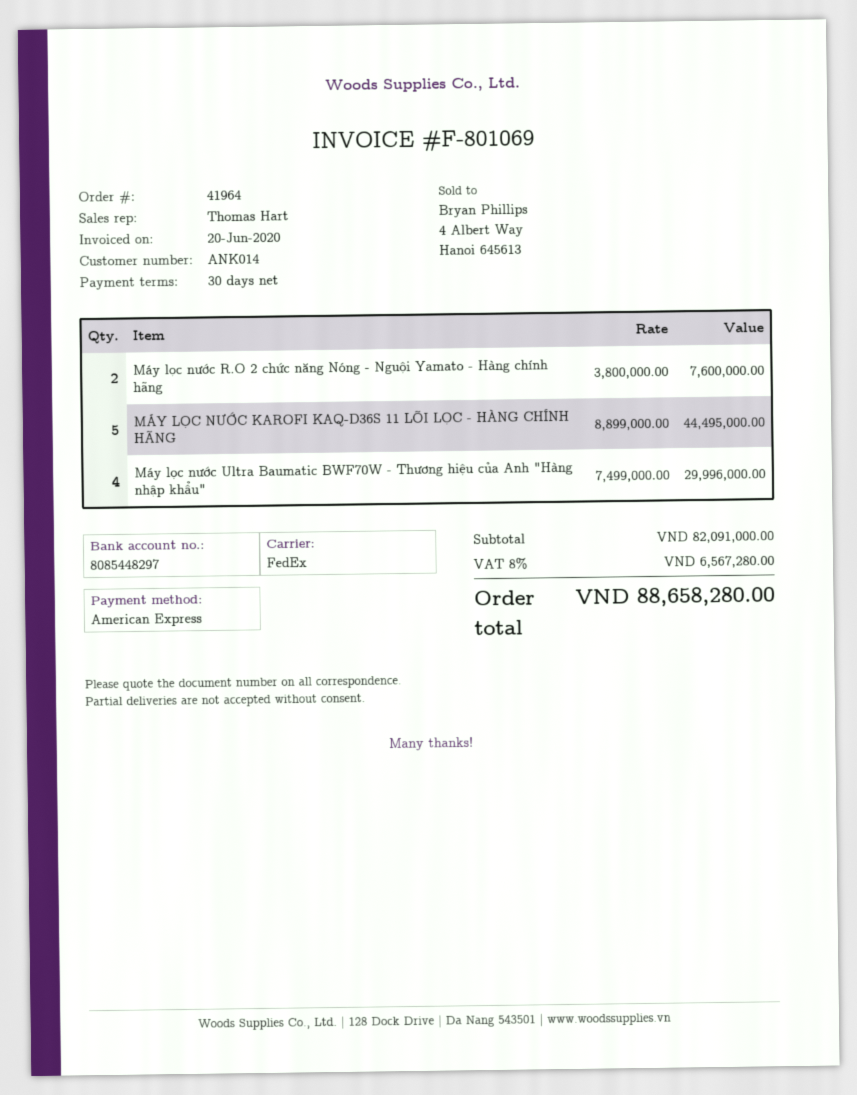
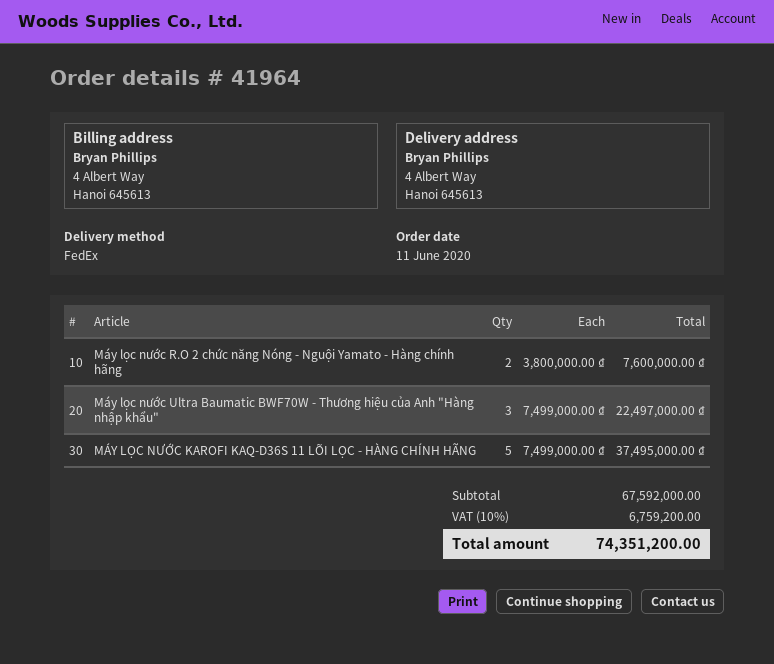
MÁY LỌC NƯỚC KAROFI KAQ-D36S 11 LÕI LỌC - HÀNG CHÍNH HÃNG: 5 x 8899000.00 = 44495000.00 -> 5 x 7499000.00 = 37495000.00
Máy lọc nước Ultra Baumatic BWF70W - Thương hiệu của Anh "Hàng nhập khẩu": 4 x 7499000.00 = 29996000.00 -> 3 x 7499000.00 = 22497000.00
subtotal: 82091000.00 -> 67592000.00
tax: 8% = 6567280.00 -> 10% = 6759200.00
total: 88658280.00 -> 74351200.00

